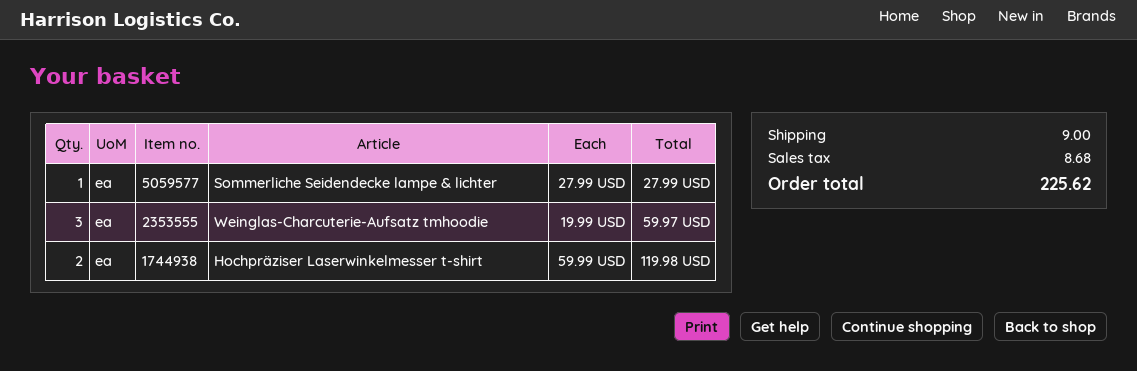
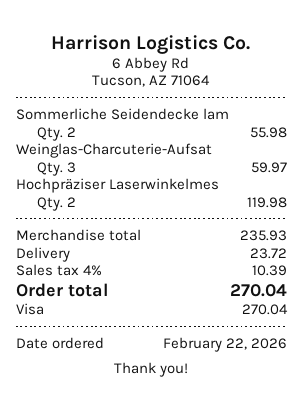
Sommerliche Seidendecke lampe & lichter: 1 for 27.99 -> 2 for 55.98
shipping: 9.00 -> 23.72
tax: 8.68 -> 10.39
total: 225.62 -> 270.04

